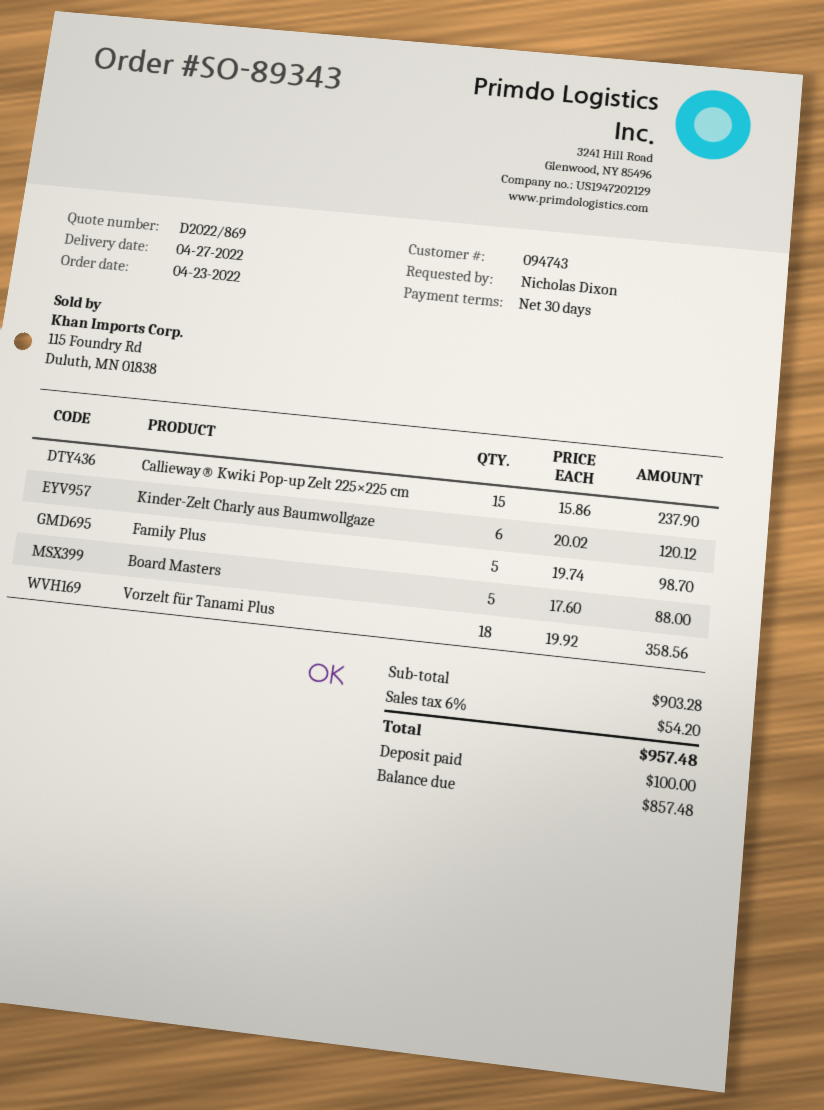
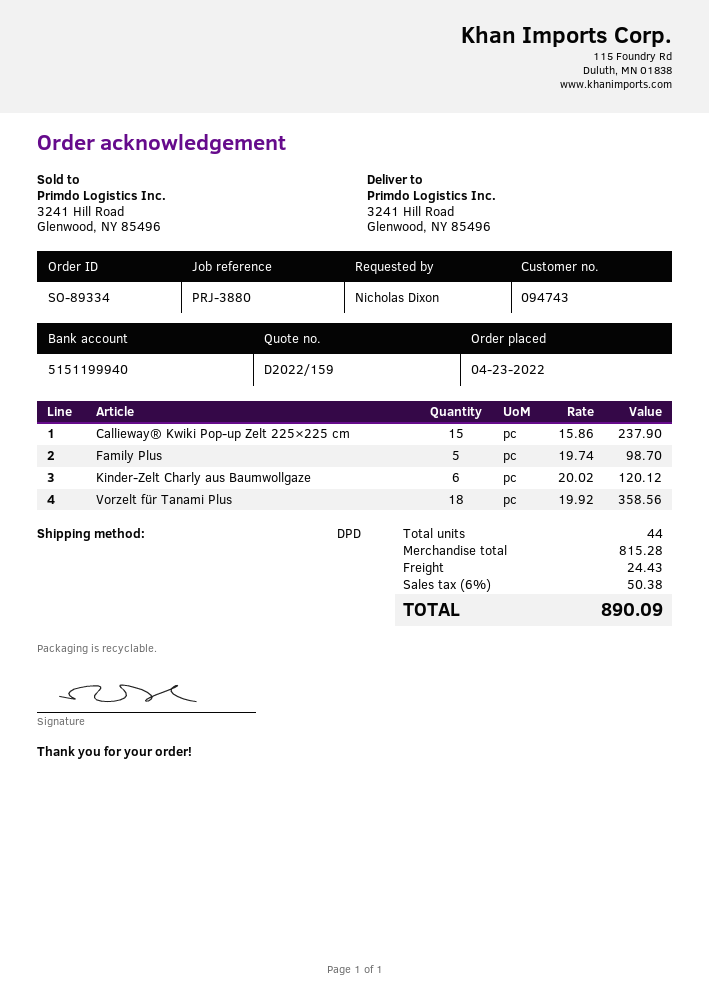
quote number: D2022/869 -> D2022/159
order number: SO-89343 -> SO-89334
Board Masters: 5 x 17.60 = 88.00 -> none
subtotal: 903.28 -> 815.28
shipping: none -> 24.43
tax: 6% = 54.20 -> 6% = 50.38
total: 957.48 -> 890.09

